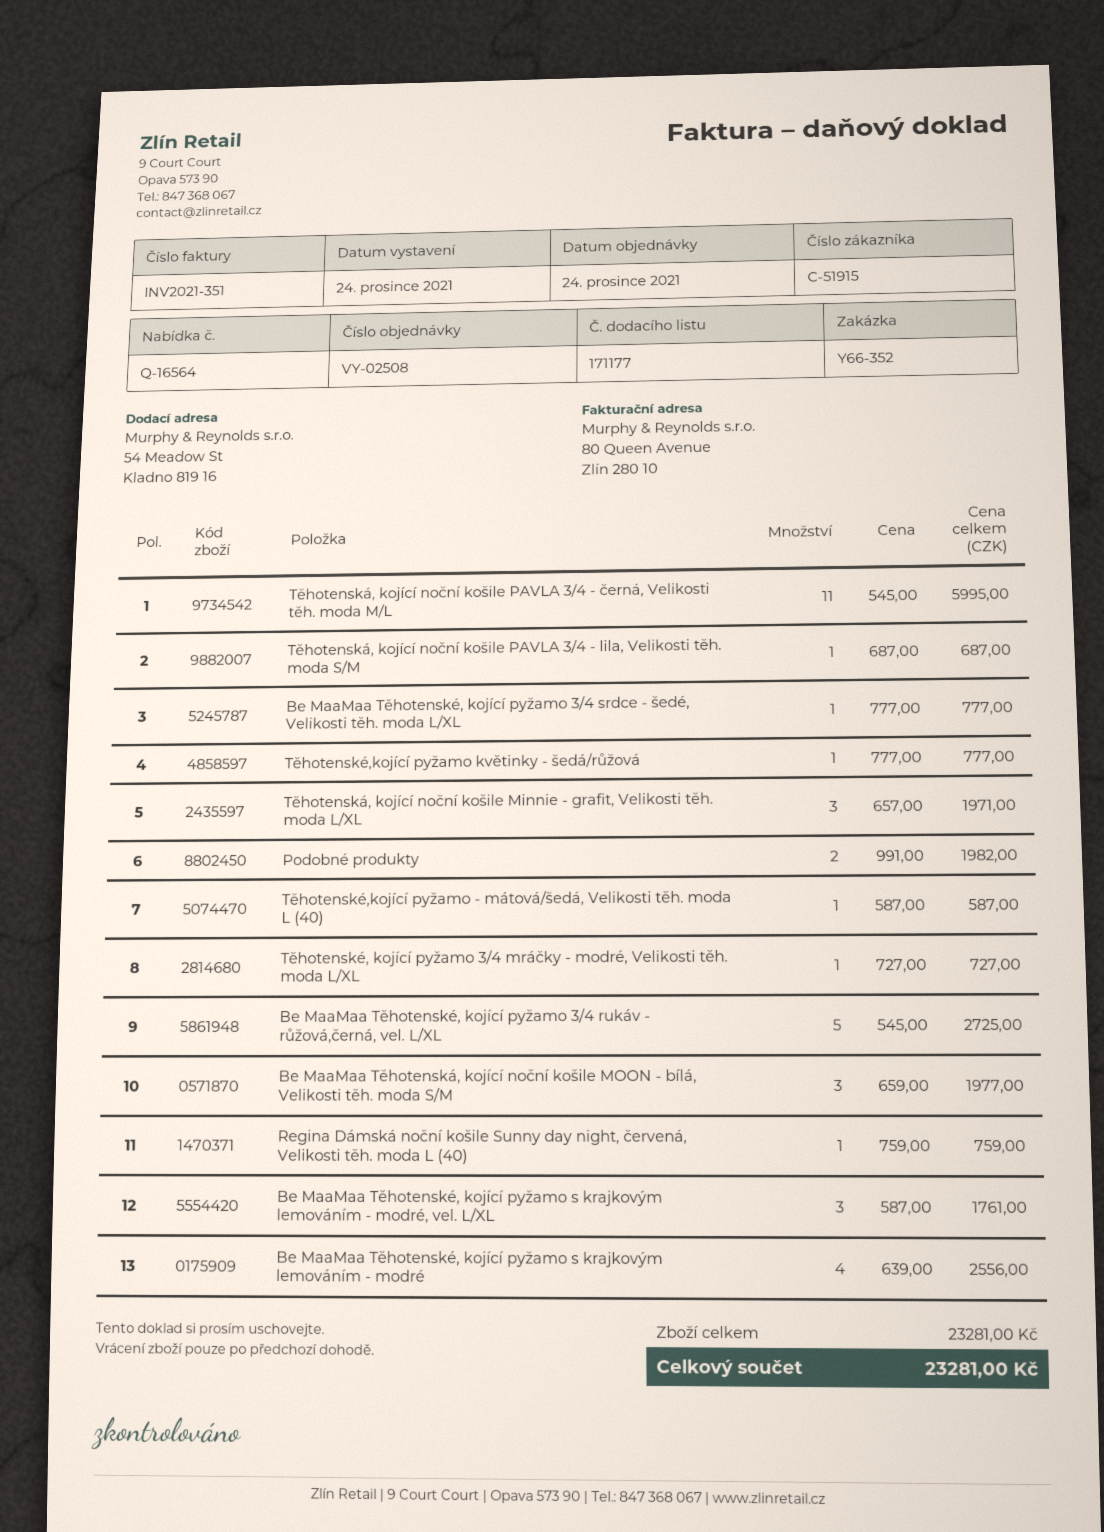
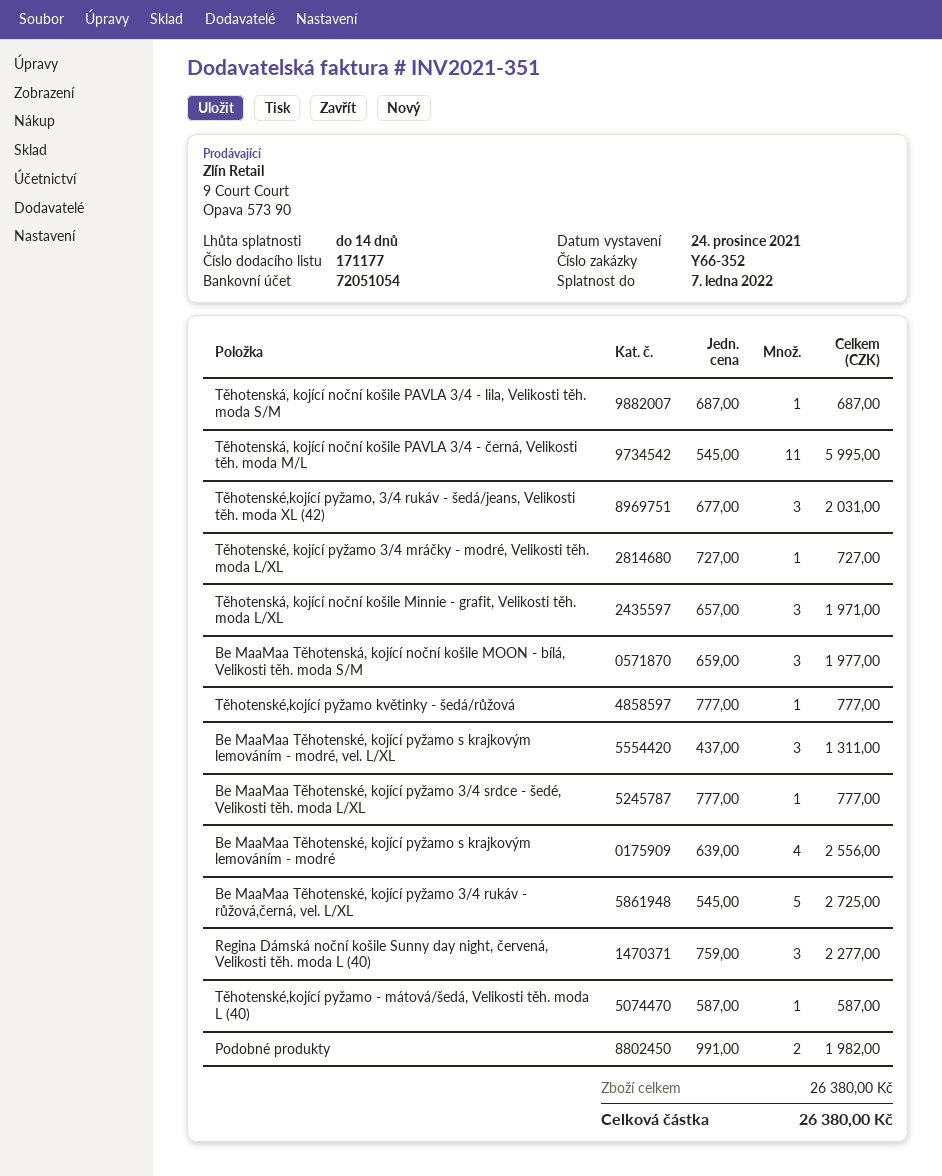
Regina Dámská noční košile Sunny day night, červená, Velikosti těh. moda L (40): 1 x 759.00 = 759.00 -> 3 x 759.00 = 2277.00
Be MaaMaa Těhotenské, kojící pyžamo s krajkovým lemováním - modré, vel. L/XL: 3 x 587.00 = 1761.00 -> 3 x 437.00 = 1311.00
Těhotenské,kojící pyžamo, 3/4 rukáv - šedá/jeans, Velikosti těh. moda XL (42): none -> 3 x 677.00 = 2031.00
subtotal: 23281.00 -> 26380.00
total: 23281.00 -> 26380.00

